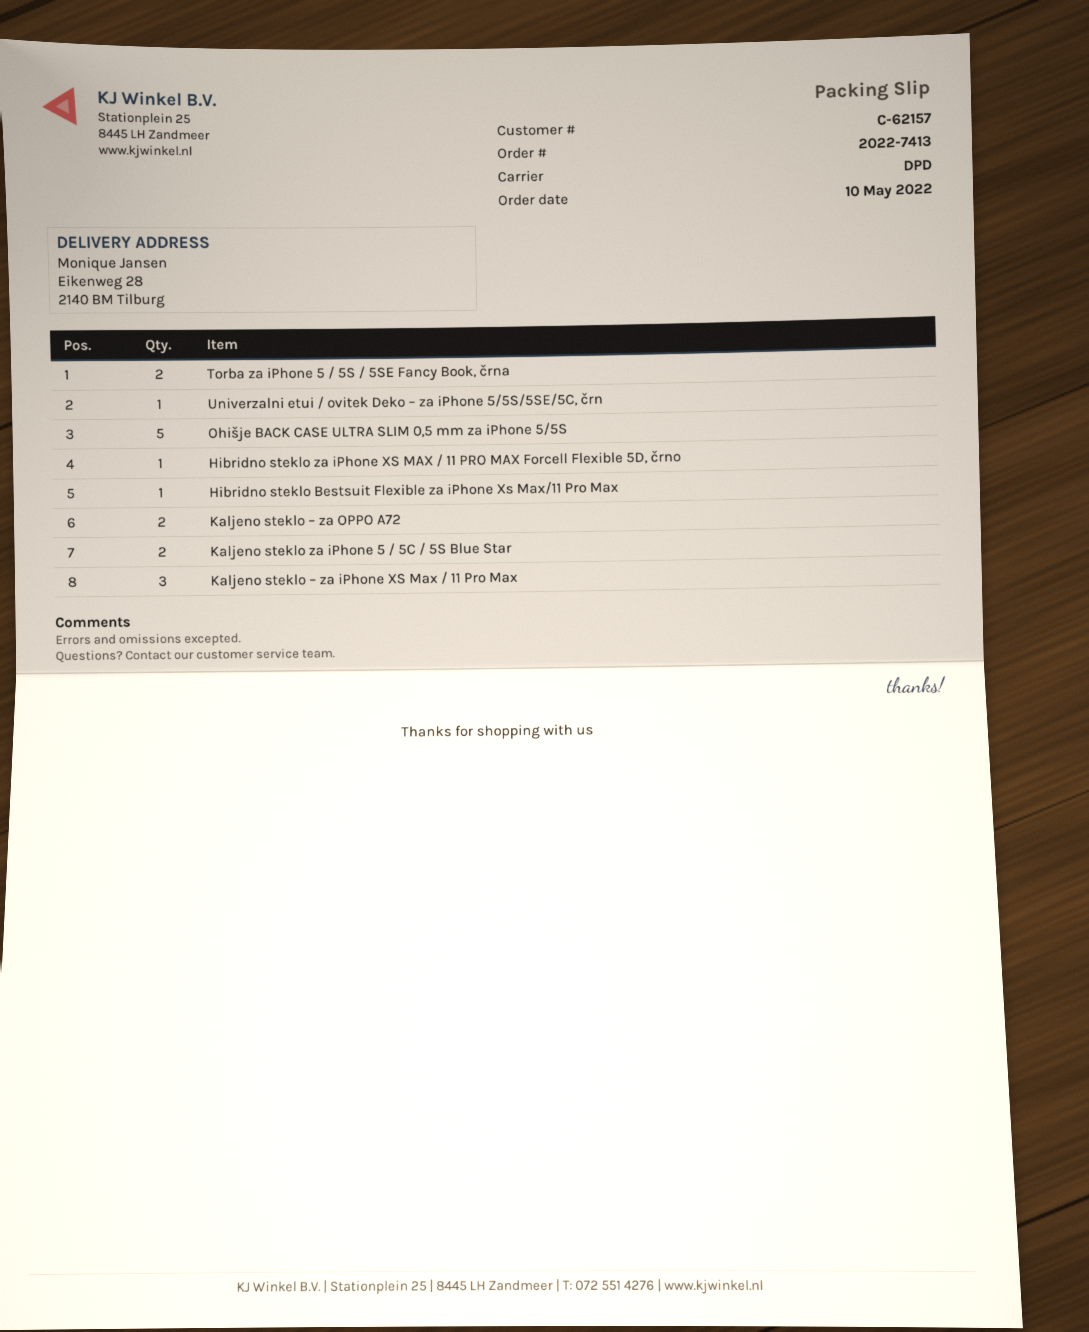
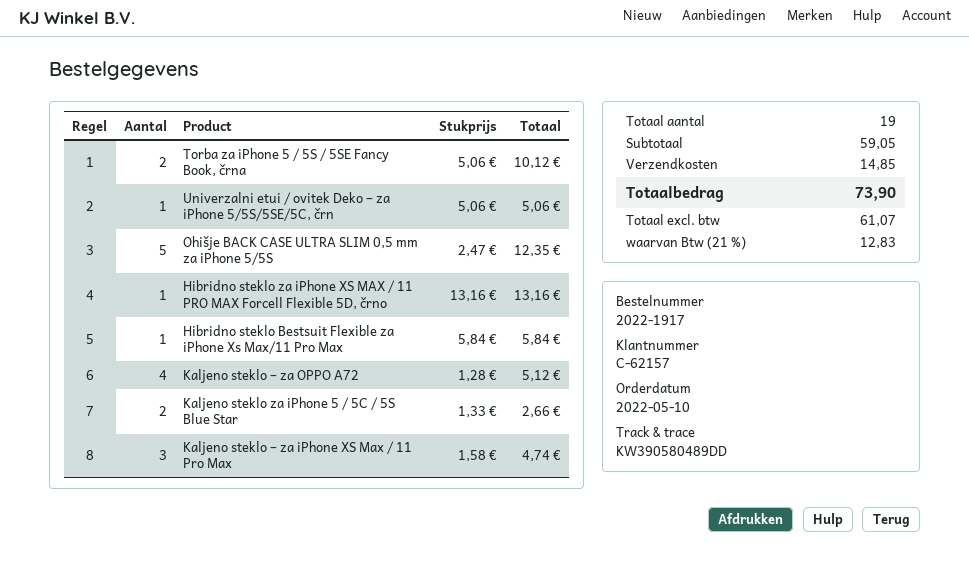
order number: 2022-7413 -> 2022-1917
Kaljeno steklo – za OPPO A72: 2 -> 4

